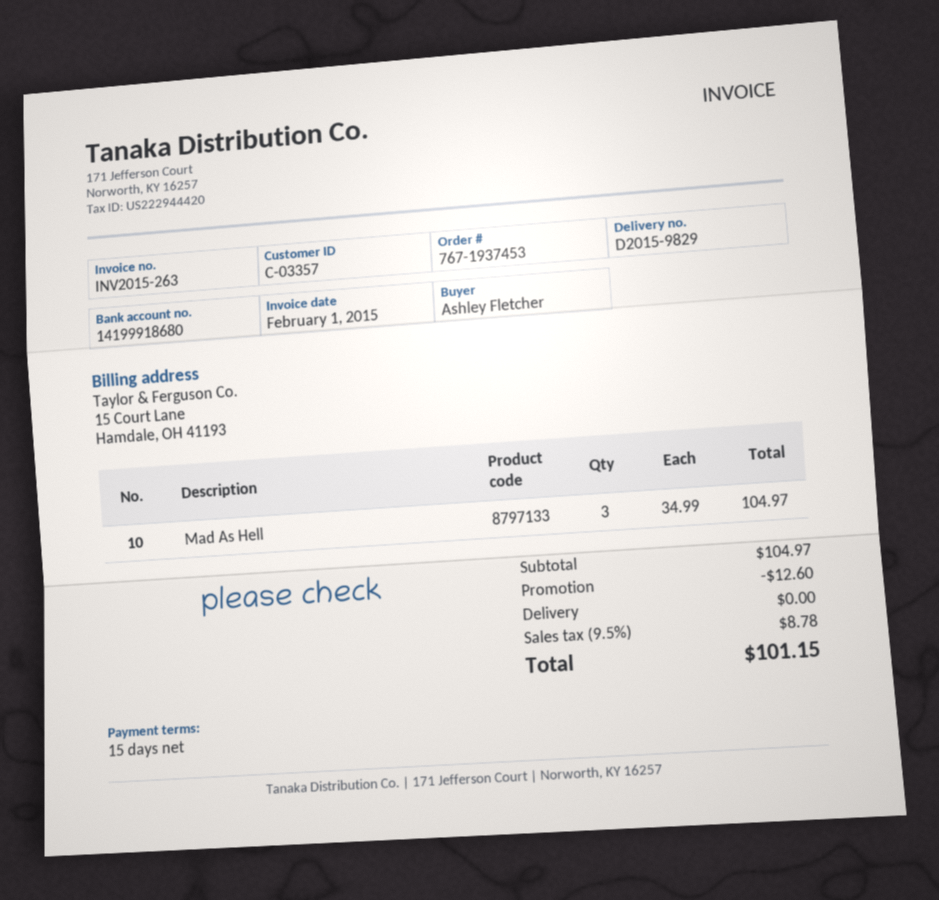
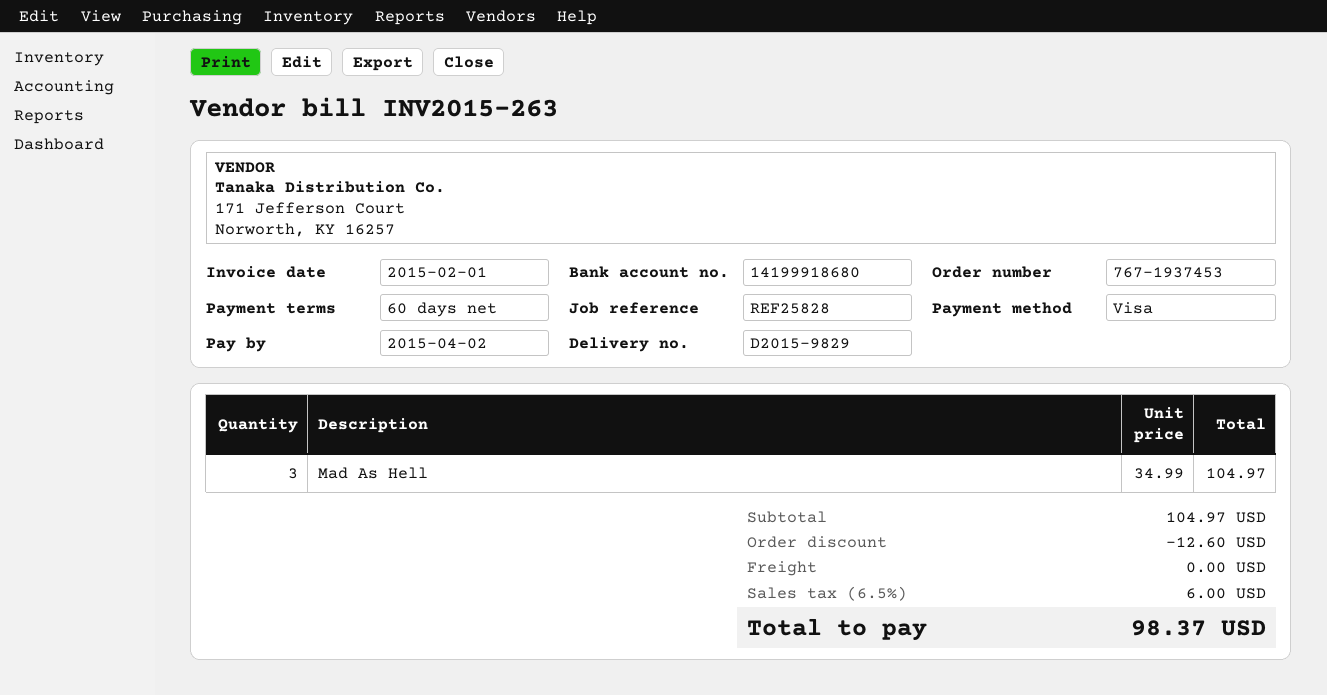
payment terms: 15 days -> 60 days
tax: 9.5% = 8.78 -> 6.5% = 6.00
total: 101.15 -> 98.37

